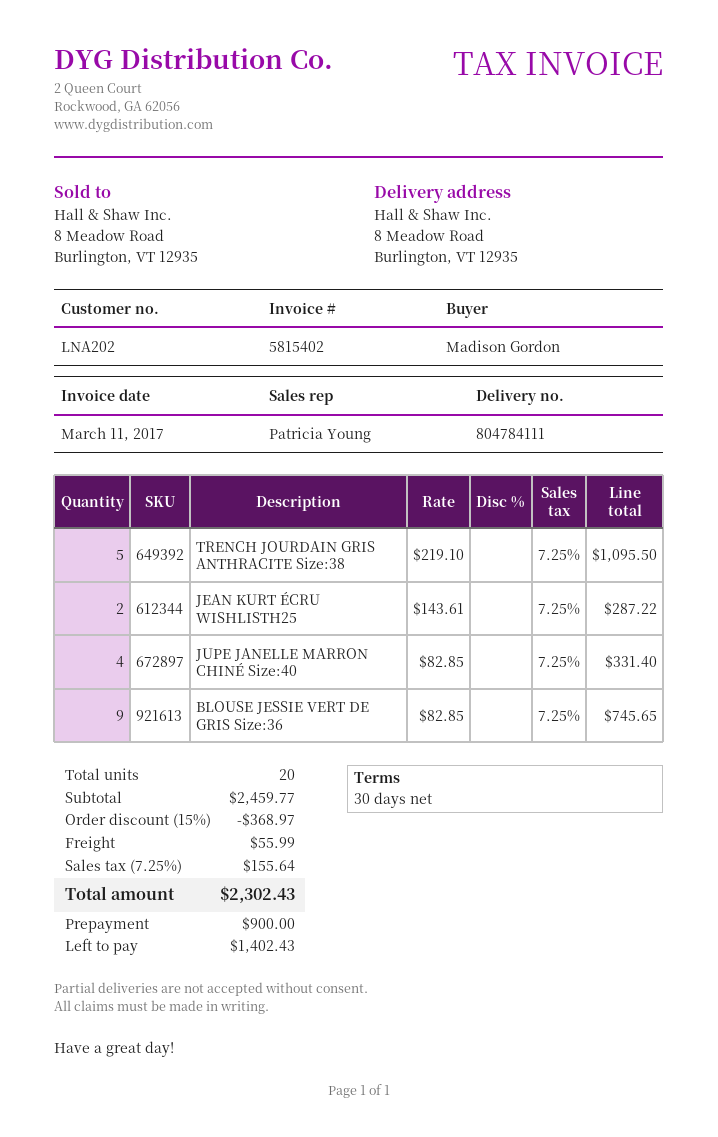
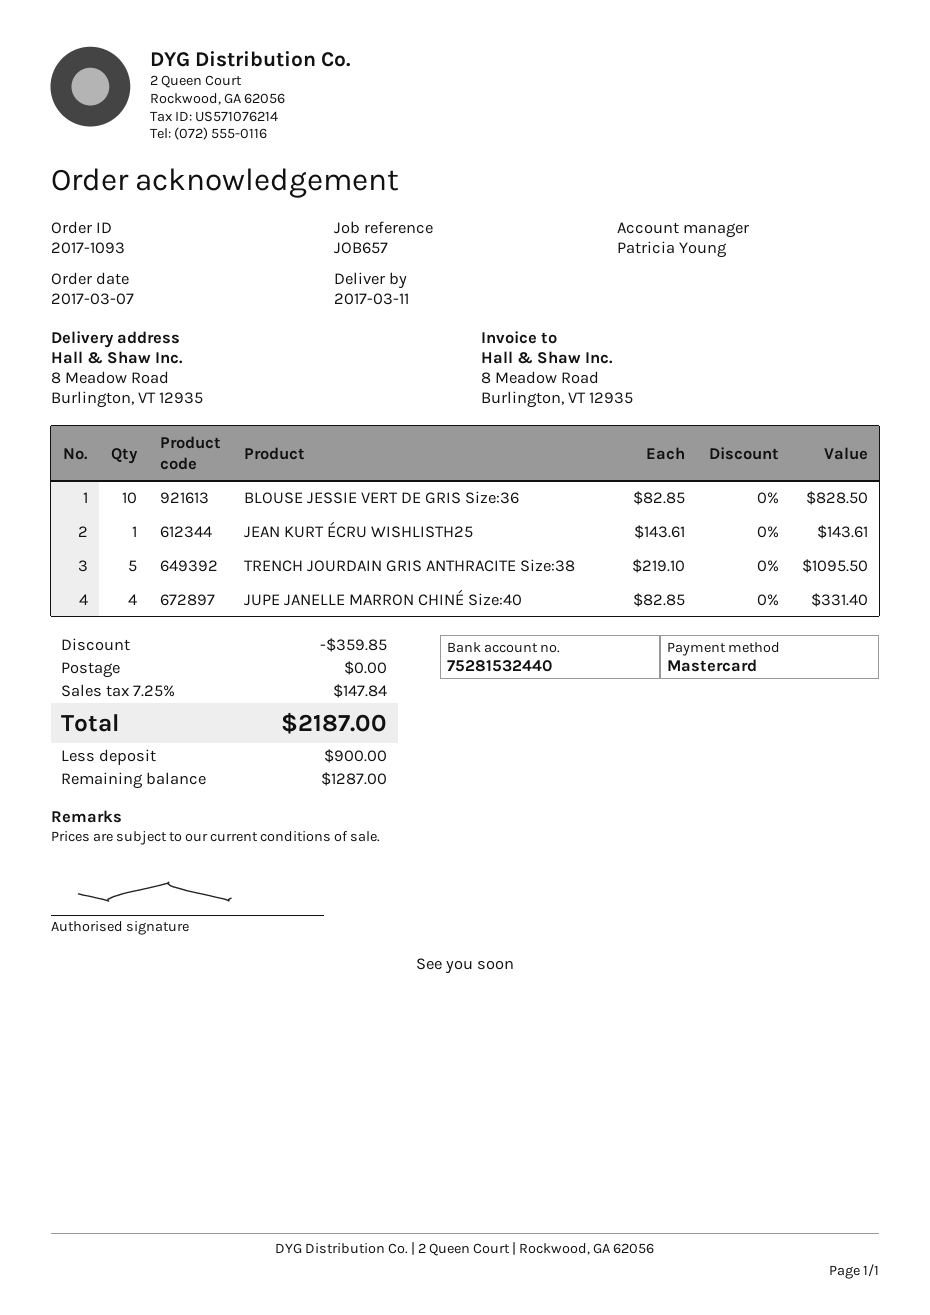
JEAN KURT ÉCRU WISHLISTH25: 2 x 143.61 = 287.22 -> 1 x 143.61 = 143.61
BLOUSE JESSIE VERT DE GRIS Size:36: 9 x 82.85 = 745.65 -> 10 x 82.85 = 828.50
discount: 368.97 -> 359.85
shipping: 55.99 -> 0.00
tax: 7.25% = 155.64 -> 7.25% = 147.84
total: 2302.43 -> 2187.00
balance: 1402.43 -> 1287.00

